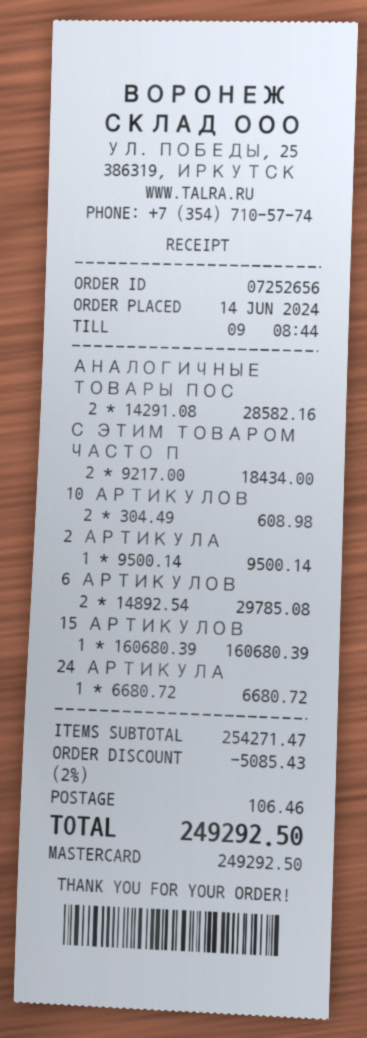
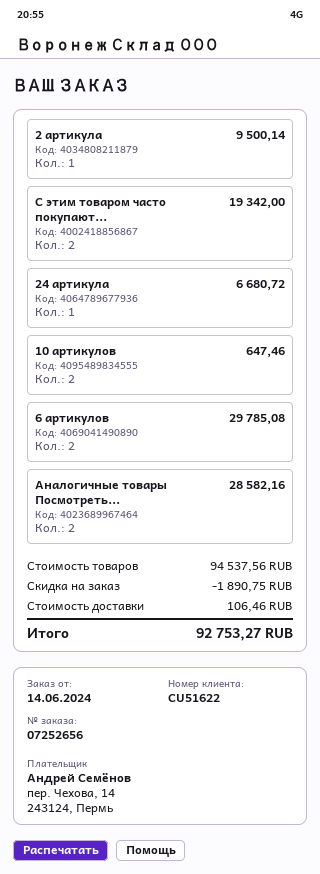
С ЭТИМ ТОВАРОМ ЧАСТО П: 2 for 18434.00 -> 2 for 19342.00
10 АРТИКУЛОВ: 2 for 608.98 -> 2 for 647.46
15 АРТИКУЛОВ: 1 for 160680.39 -> none
subtotal: 254271.47 -> 94537.56
discount: 5085.43 -> 1890.75
total: 249292.50 -> 92753.27

